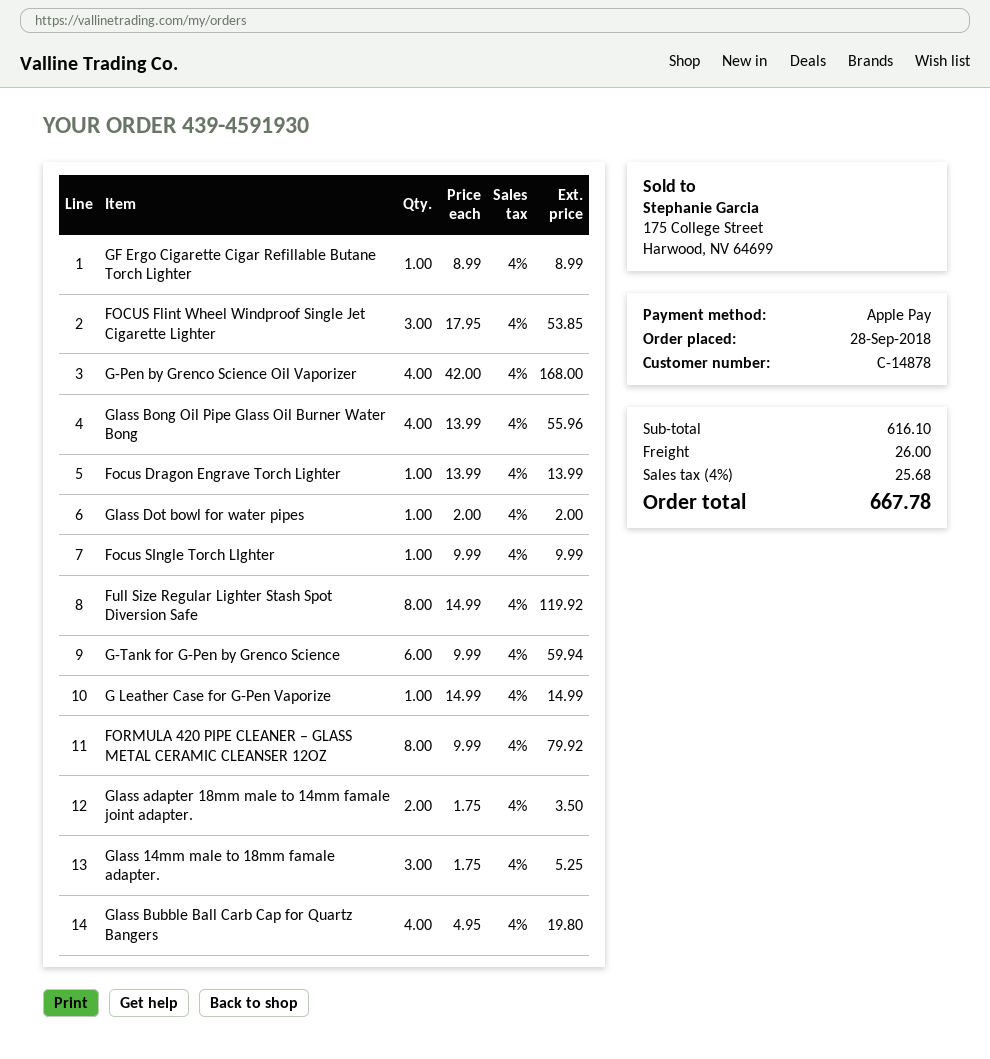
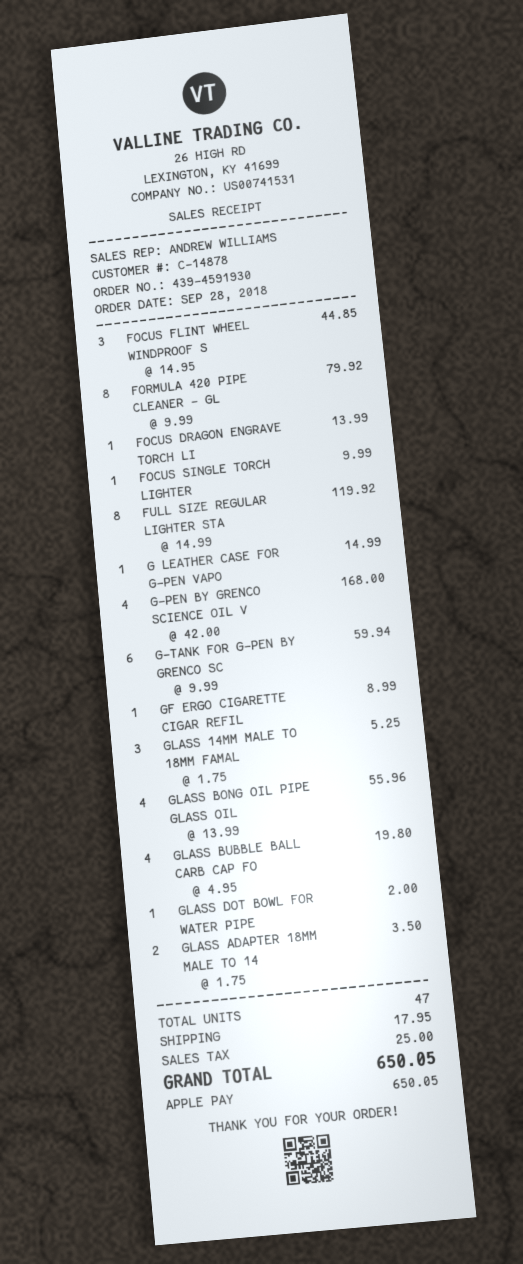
FOCUS Flint Wheel Windproof Single Jet Cigarette Lighter: 3 x 17.95 = 53.85 -> 3 x 14.95 = 44.85
shipping: 26.00 -> 17.95
tax: 25.68 -> 25.00
total: 667.78 -> 650.05

